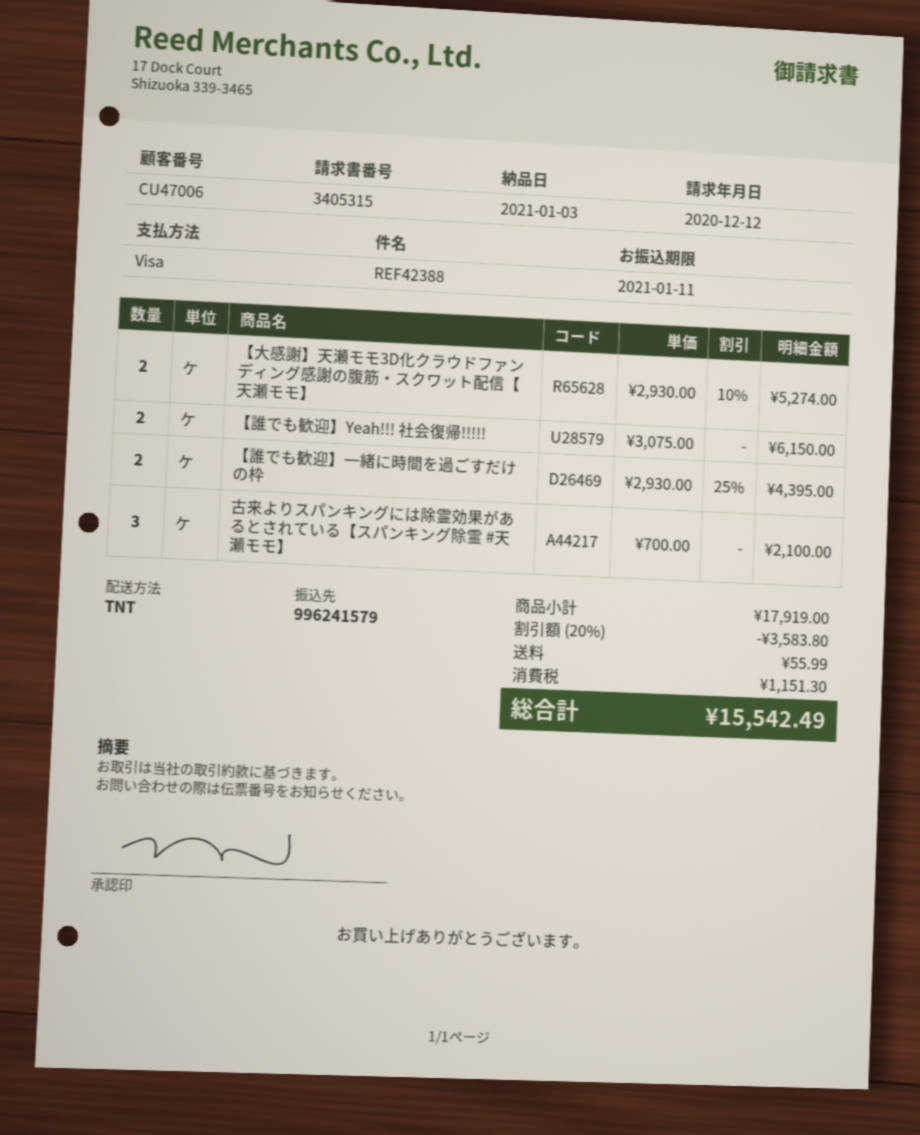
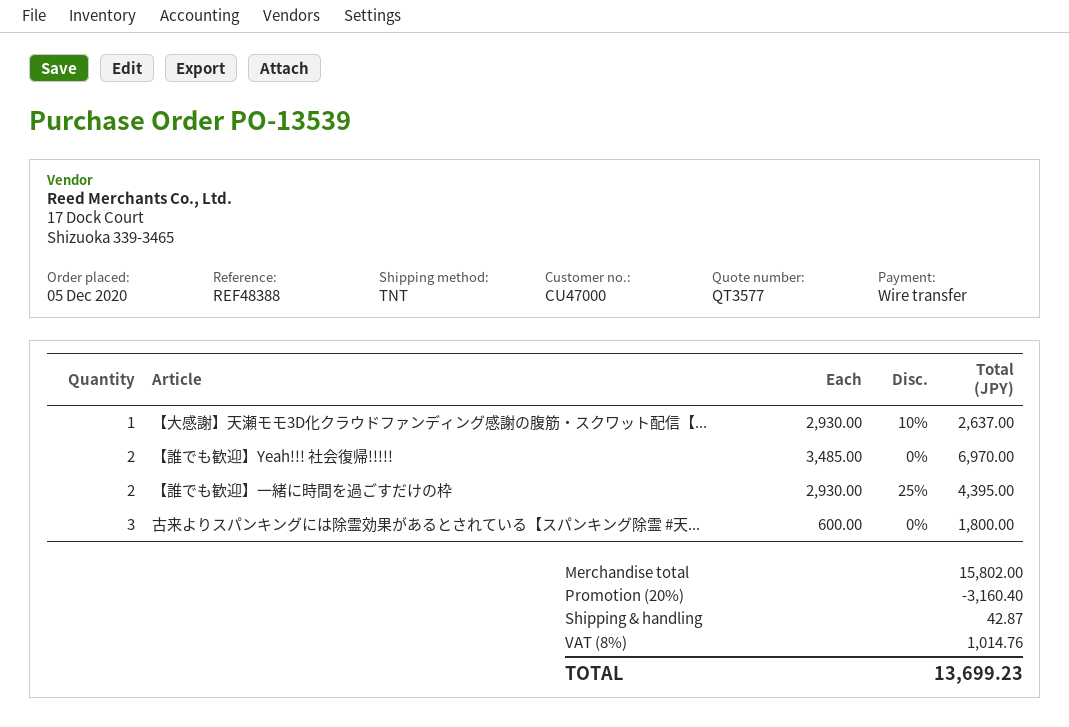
customer number: CU47006 -> CU47000
reference: REF42388 -> REF48388
payment method: Visa -> bank transfer
【大感謝】天瀬モモ3D化クラウドファンディング感謝の腹筋・スクワット配信【天瀬モモ】: 2 x 2930.00 - 10% = 5274.00 -> 1 x 2930.00 - 10% = 2637.00
【誰でも歓迎】Yeah!!! 社会復帰!!!!!: 2 x 3075.00 = 6150.00 -> 2 x 3485.00 = 6970.00
古来よりスパンキングには除霊効果があるとされている【スパンキング除霊 #天瀬モモ】: 3 x 700.00 = 2100.00 -> 3 x 600.00 = 1800.00
subtotal: 17919.00 -> 15802.00
discount: 20% = 3583.80 -> 20% = 3160.40
shipping: 55.99 -> 42.87
tax: 1151.30 -> 1014.76
total: 15542.49 -> 13699.23

